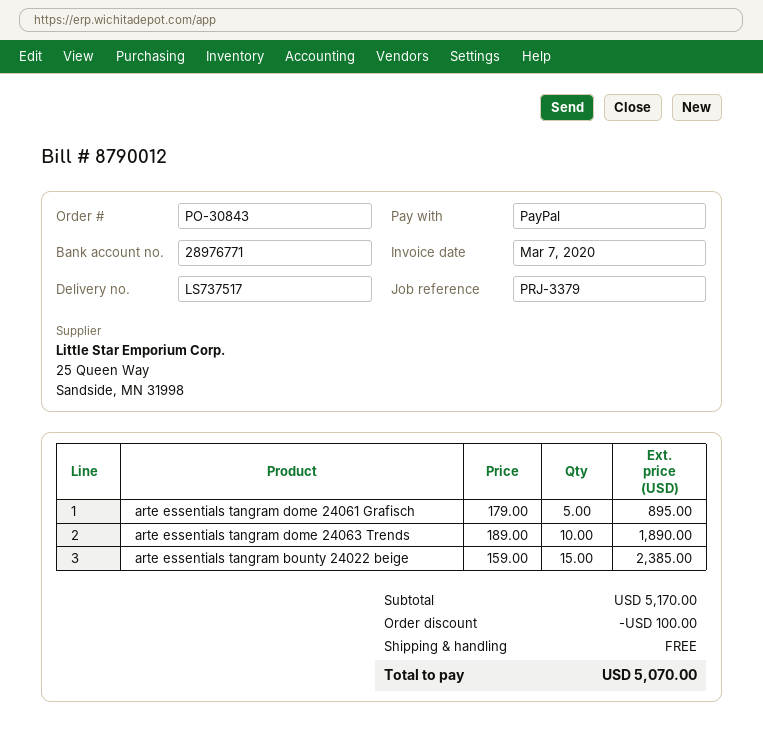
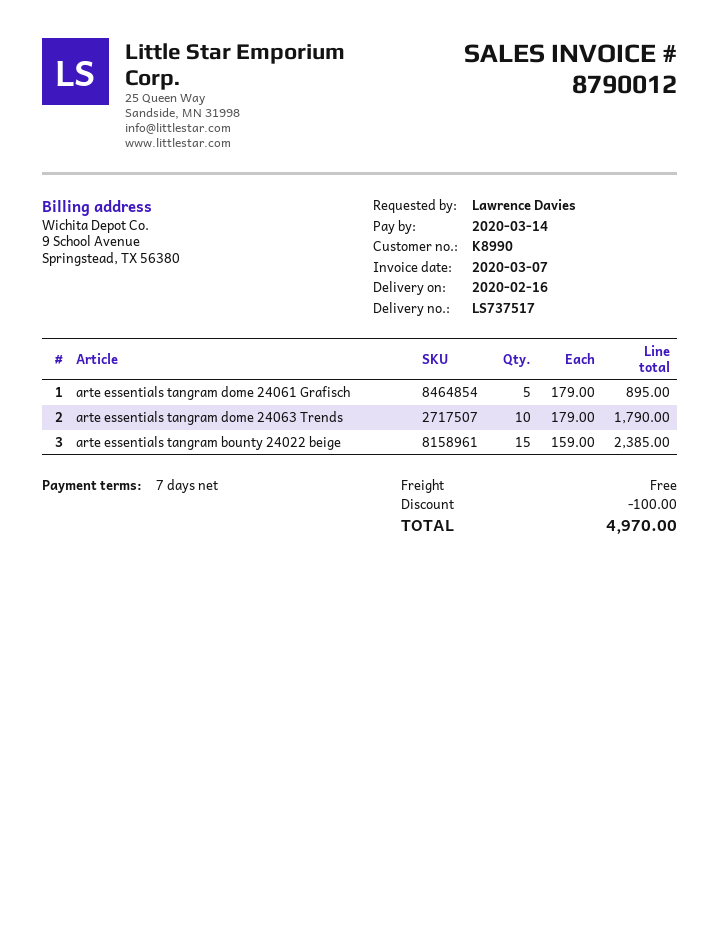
arte essentials tangram dome 24063 Trends: 10 x 189.00 = 1890.00 -> 10 x 179.00 = 1790.00
total: 5070.00 -> 4970.00

